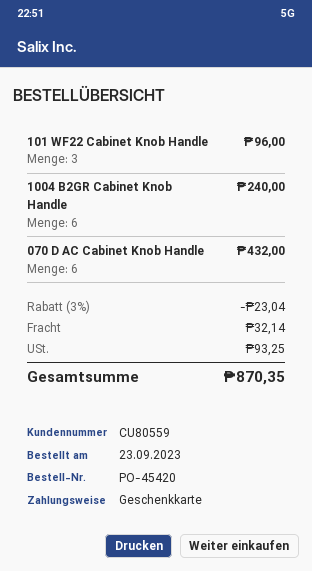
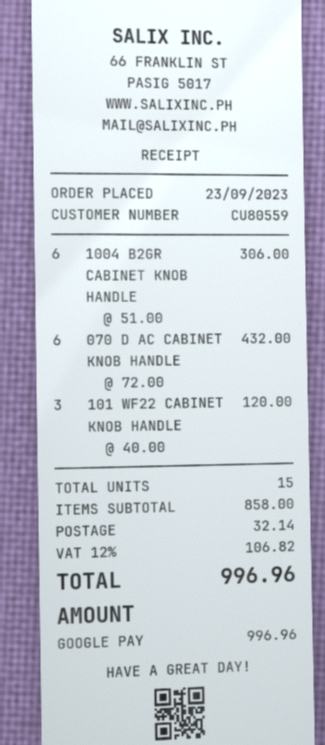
payment method: gift card -> Google Pay
101 WF22 Cabinet Knob Handle: 3 for 96.00 -> 3 for 120.00
1004 B2GR Cabinet Knob Handle: 6 for 240.00 -> 6 for 306.00
discount: 3% = 23.04 -> none
tax: 93.25 -> 106.82
total: 870.35 -> 996.96

